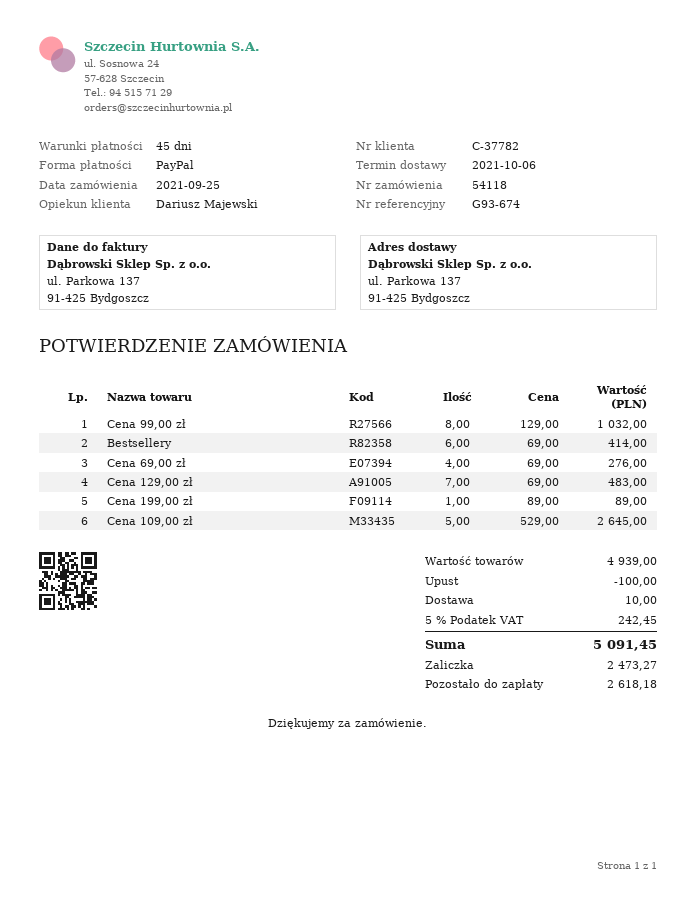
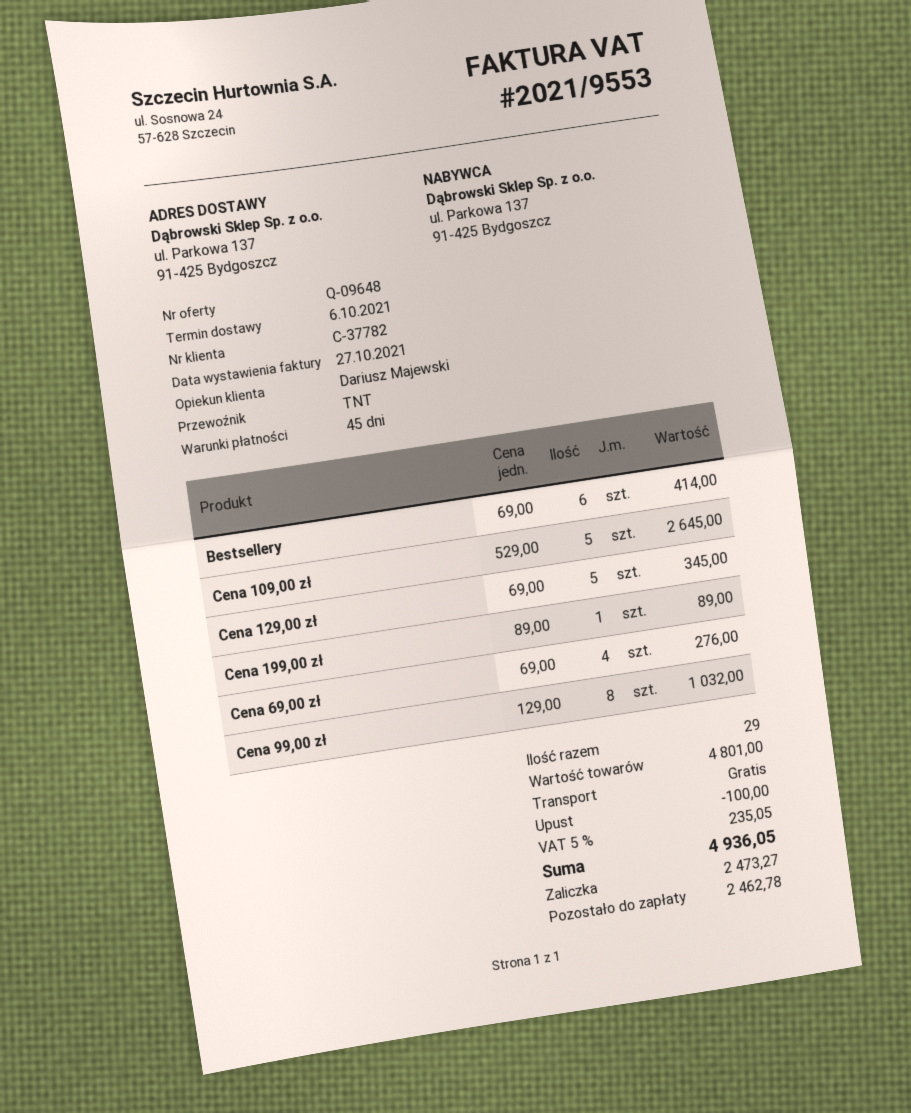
Cena 129,00 zł: 7 x 69.00 = 483.00 -> 5 x 69.00 = 345.00
subtotal: 4939.00 -> 4801.00
shipping: 10.00 -> 0.00
tax: 5% = 242.45 -> 5% = 235.05
total: 5091.45 -> 4936.05
balance: 2618.18 -> 2462.78

